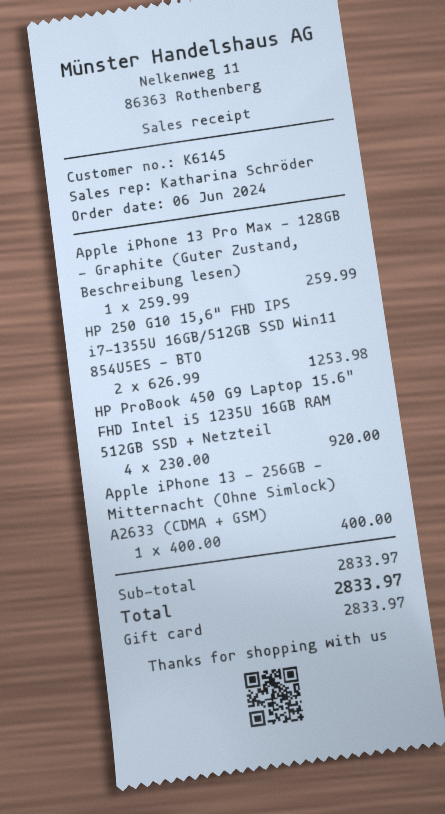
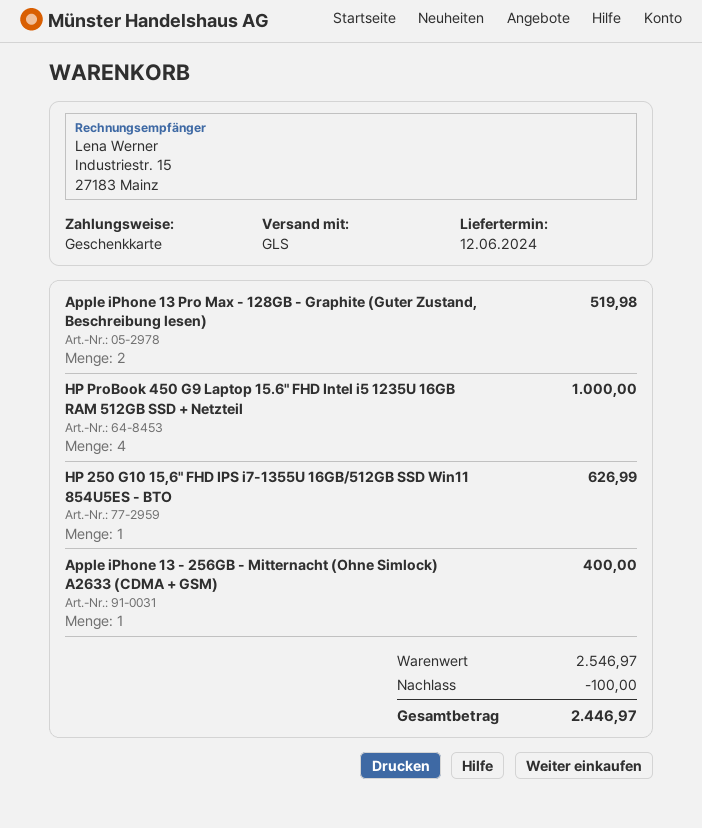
Apple iPhone 13 Pro Max - 128GB - Graphite (Guter Zustand, Beschreibung lesen): 1 for 259.99 -> 2 for 519.98
HP 250 G10 15,6" FHD IPS i7-1355U 16GB/512GB SSD Win11 854U5ES - BTO: 2 for 1253.98 -> 1 for 626.99
HP ProBook 450 G9 Laptop 15.6" FHD Intel i5 1235U 16GB RAM 512GB SSD + Netzteil: 4 for 920.00 -> 4 for 1000.00
subtotal: 2833.97 -> 2546.97
discount: none -> 100.00
total: 2833.97 -> 2446.97

